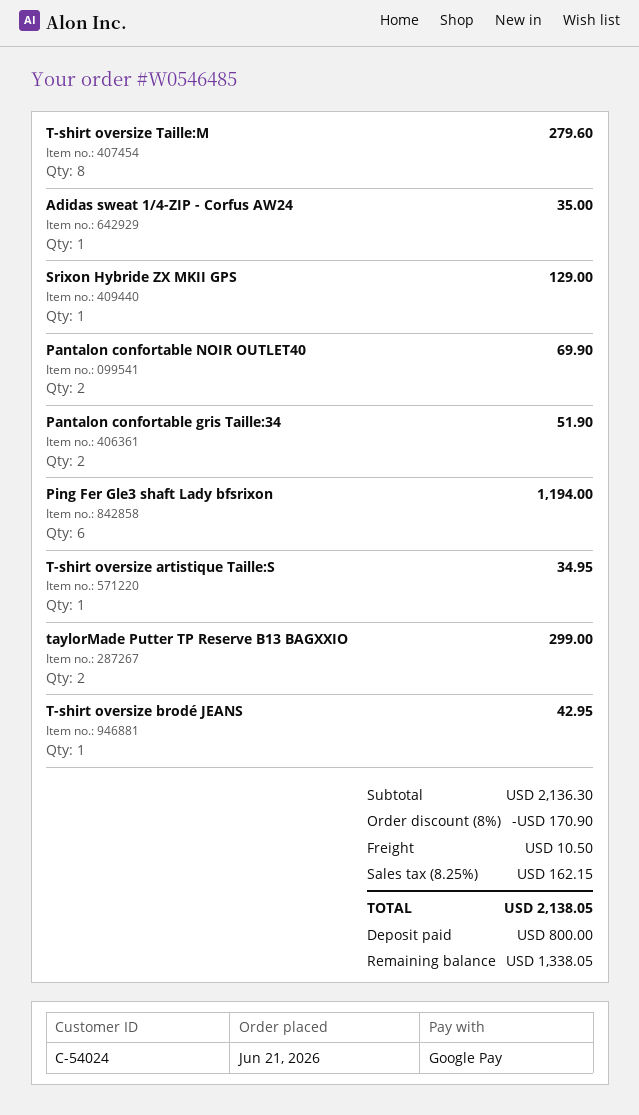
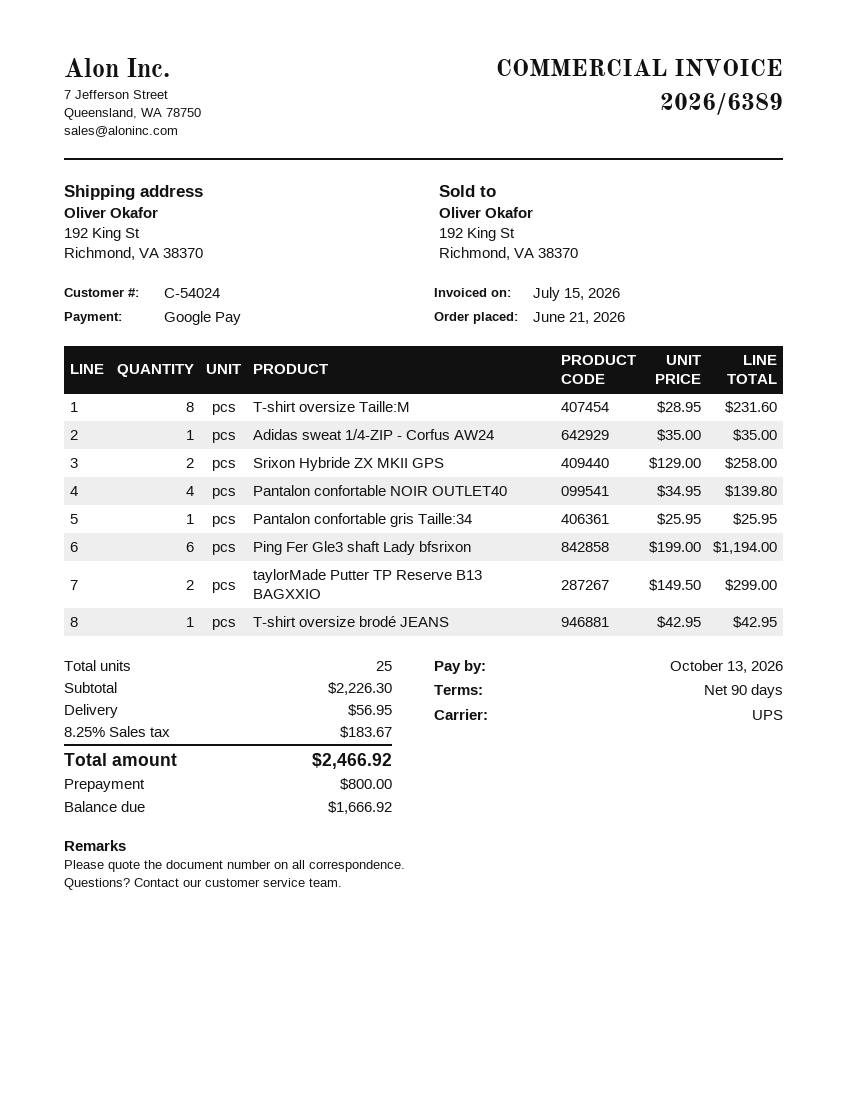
T-shirt oversize Taille:M: 8 for 279.60 -> 8 for 231.60
Srixon Hybride ZX MKII GPS: 1 for 129.00 -> 2 for 258.00
Pantalon confortable NOIR OUTLET40: 2 for 69.90 -> 4 for 139.80
Pantalon confortable gris Taille:34: 2 for 51.90 -> 1 for 25.95
T-shirt oversize artistique Taille:S: 1 for 34.95 -> none
subtotal: 2136.30 -> 2226.30
discount: 8% = 170.90 -> none
shipping: 10.50 -> 56.95
tax: 8.25% = 162.15 -> 8.25% = 183.67
total: 2138.05 -> 2466.92
balance: 1338.05 -> 1666.92

